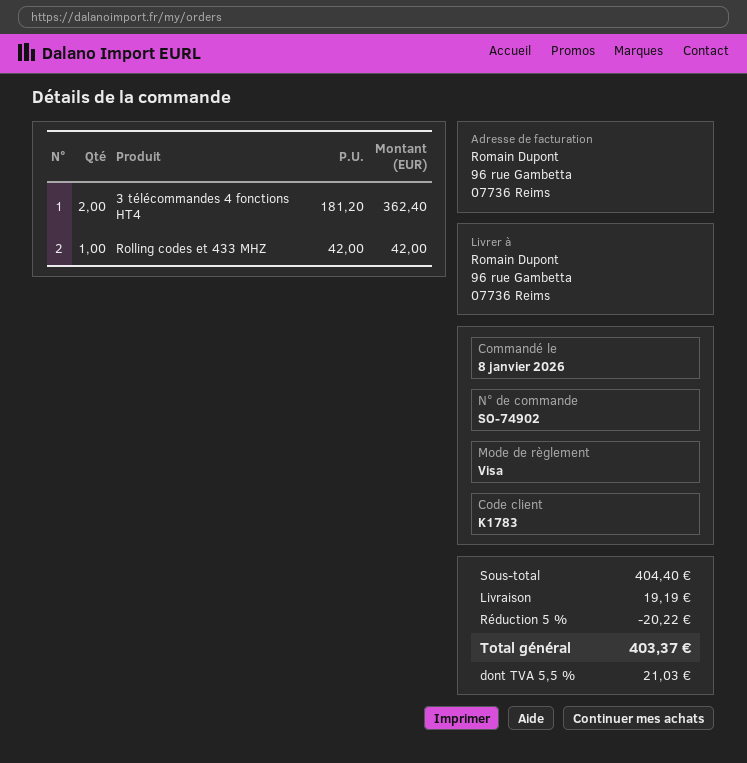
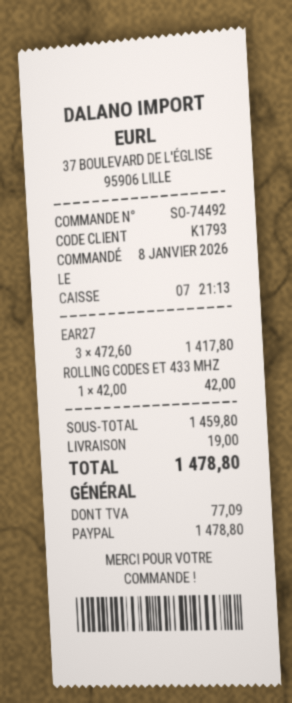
order number: SO-74902 -> SO-74492
customer number: K1783 -> K1793
payment method: Visa -> PayPal
3 télécommandes 4 fonctions HT4: 2 x 181.20 = 362.40 -> none
EAR27: none -> 3 x 472.60 = 1417.80
subtotal: 404.40 -> 1459.80
discount: 5% = 20.22 -> none
shipping: 19.19 -> 19.00
tax: 21.03 -> 77.09
total: 403.37 -> 1478.80

